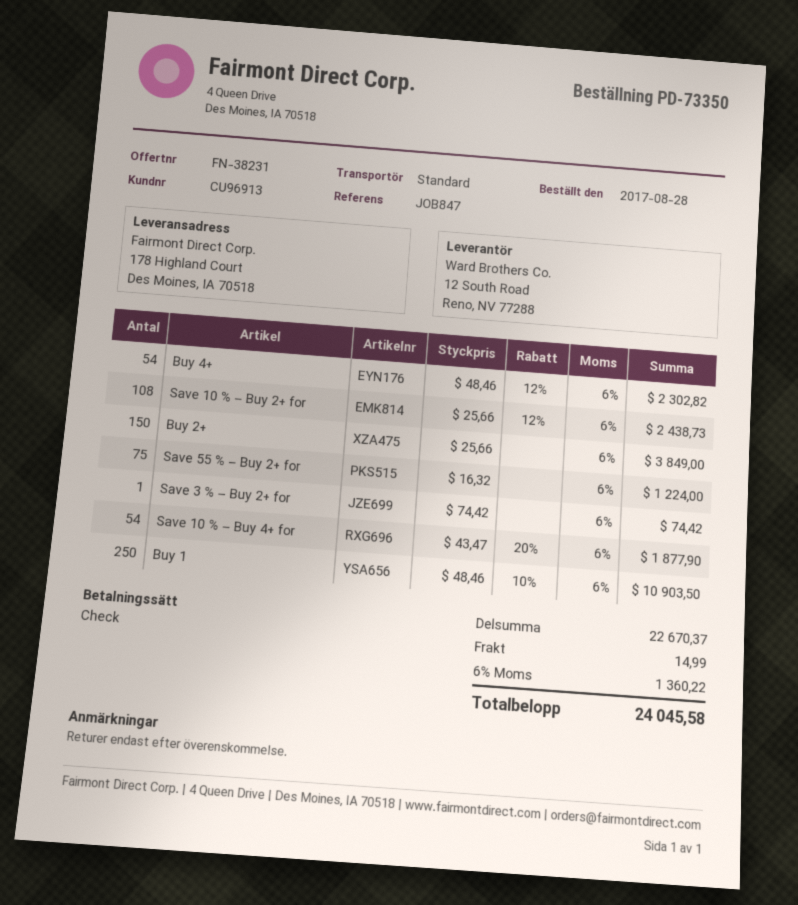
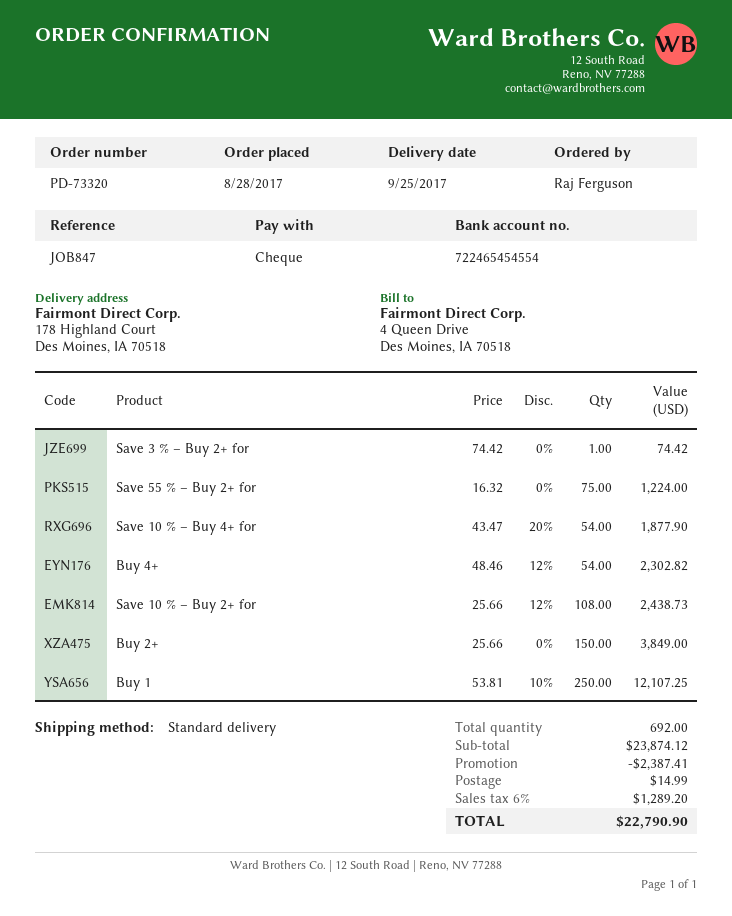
order number: PD-73350 -> PD-73320
Buy 1: 250 x 48.46 - 10% = 10903.50 -> 250 x 53.81 - 10% = 12107.25
subtotal: 22670.37 -> 23874.12
discount: none -> 2387.41
tax: 6% = 1360.22 -> 6% = 1289.20
total: 24045.58 -> 22790.90

